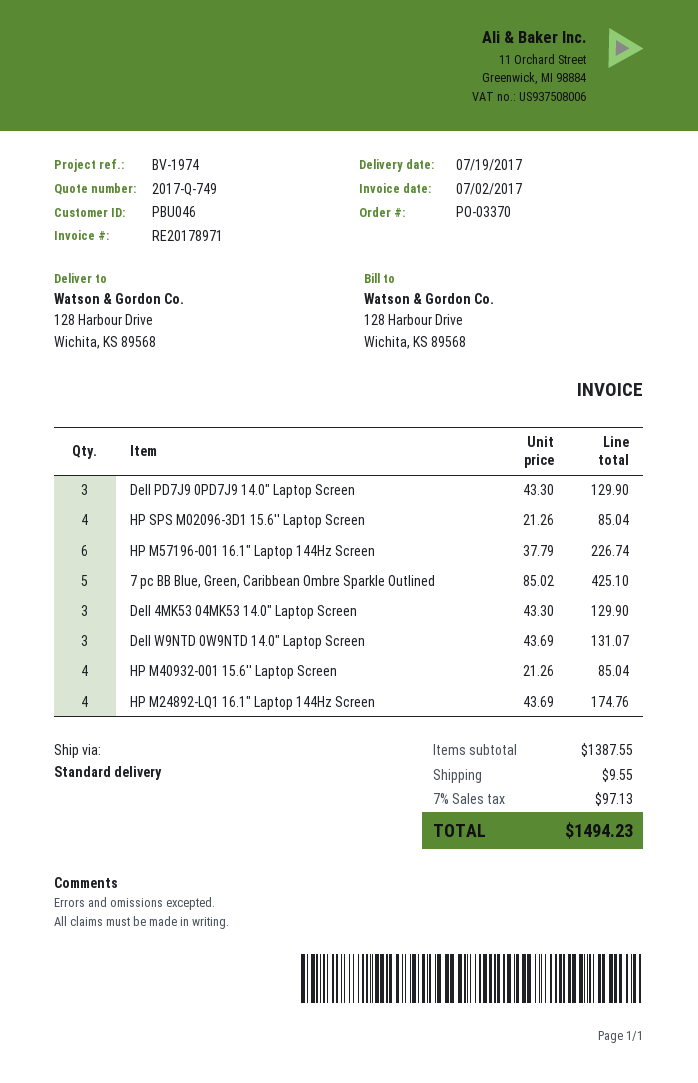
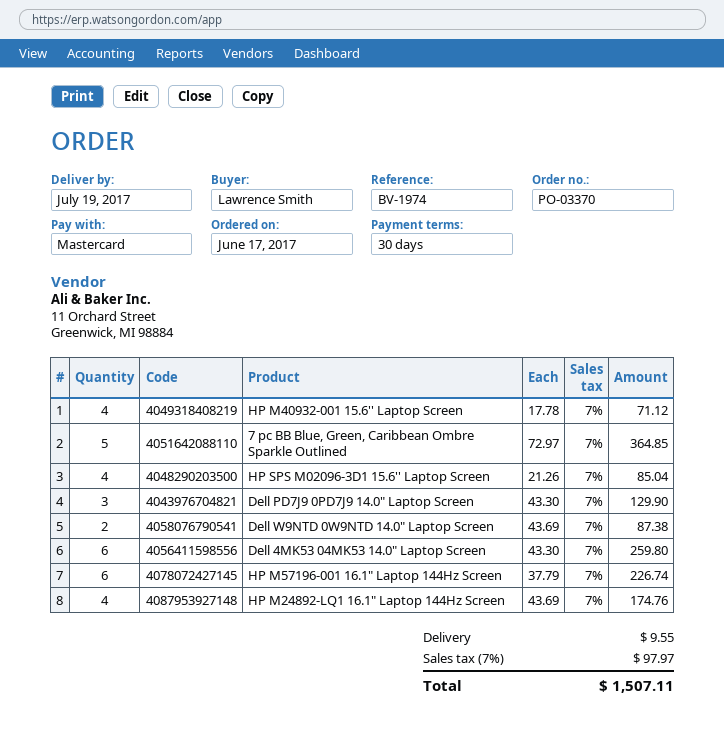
7 pc BB Blue, Green, Caribbean Ombre Sparkle Outlined: 5 x 85.02 = 425.10 -> 5 x 72.97 = 364.85
Dell 4MK53 04MK53 14.0" Laptop Screen: 3 x 43.30 = 129.90 -> 6 x 43.30 = 259.80
Dell W9NTD 0W9NTD 14.0" Laptop Screen: 3 x 43.69 = 131.07 -> 2 x 43.69 = 87.38
HP M40932-001 15.6'' Laptop Screen: 4 x 21.26 = 85.04 -> 4 x 17.78 = 71.12
tax: 7% = 97.13 -> 7% = 97.97
total: 1494.23 -> 1507.11

